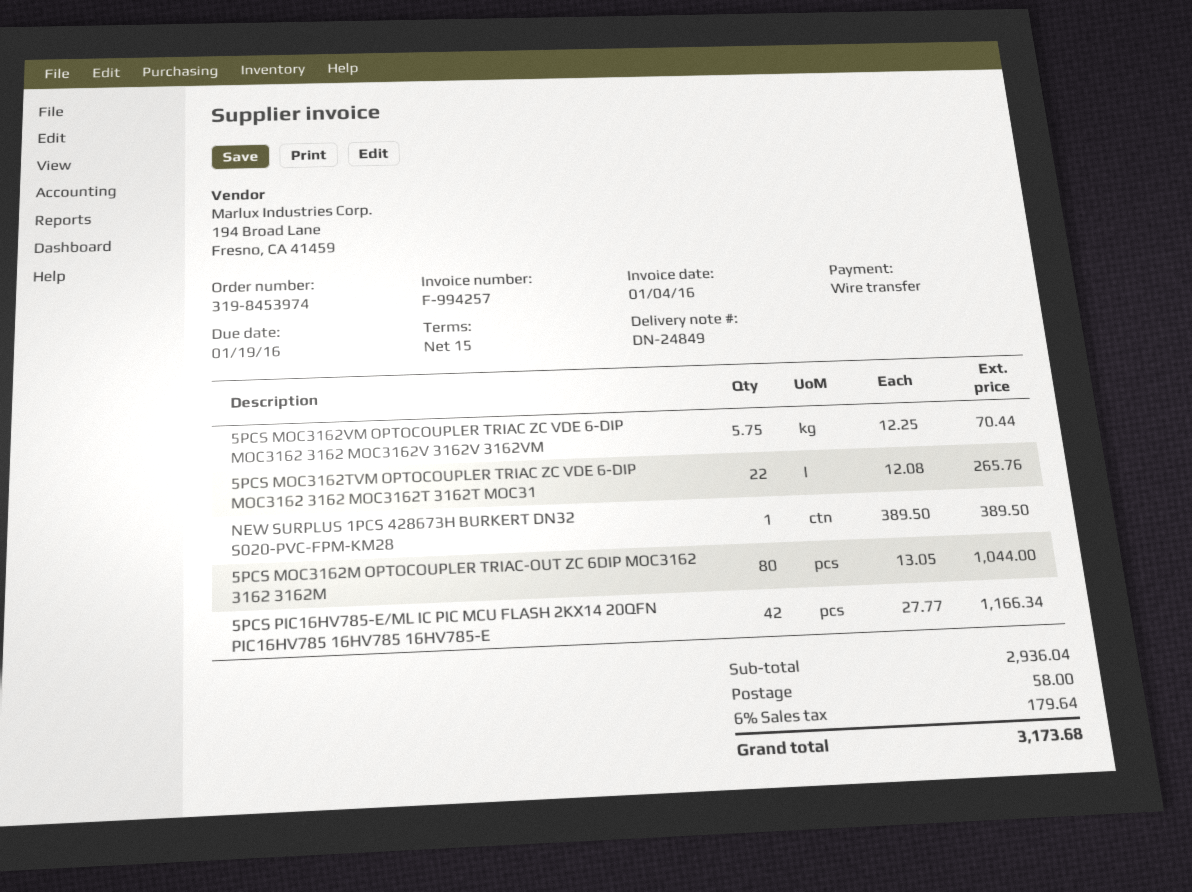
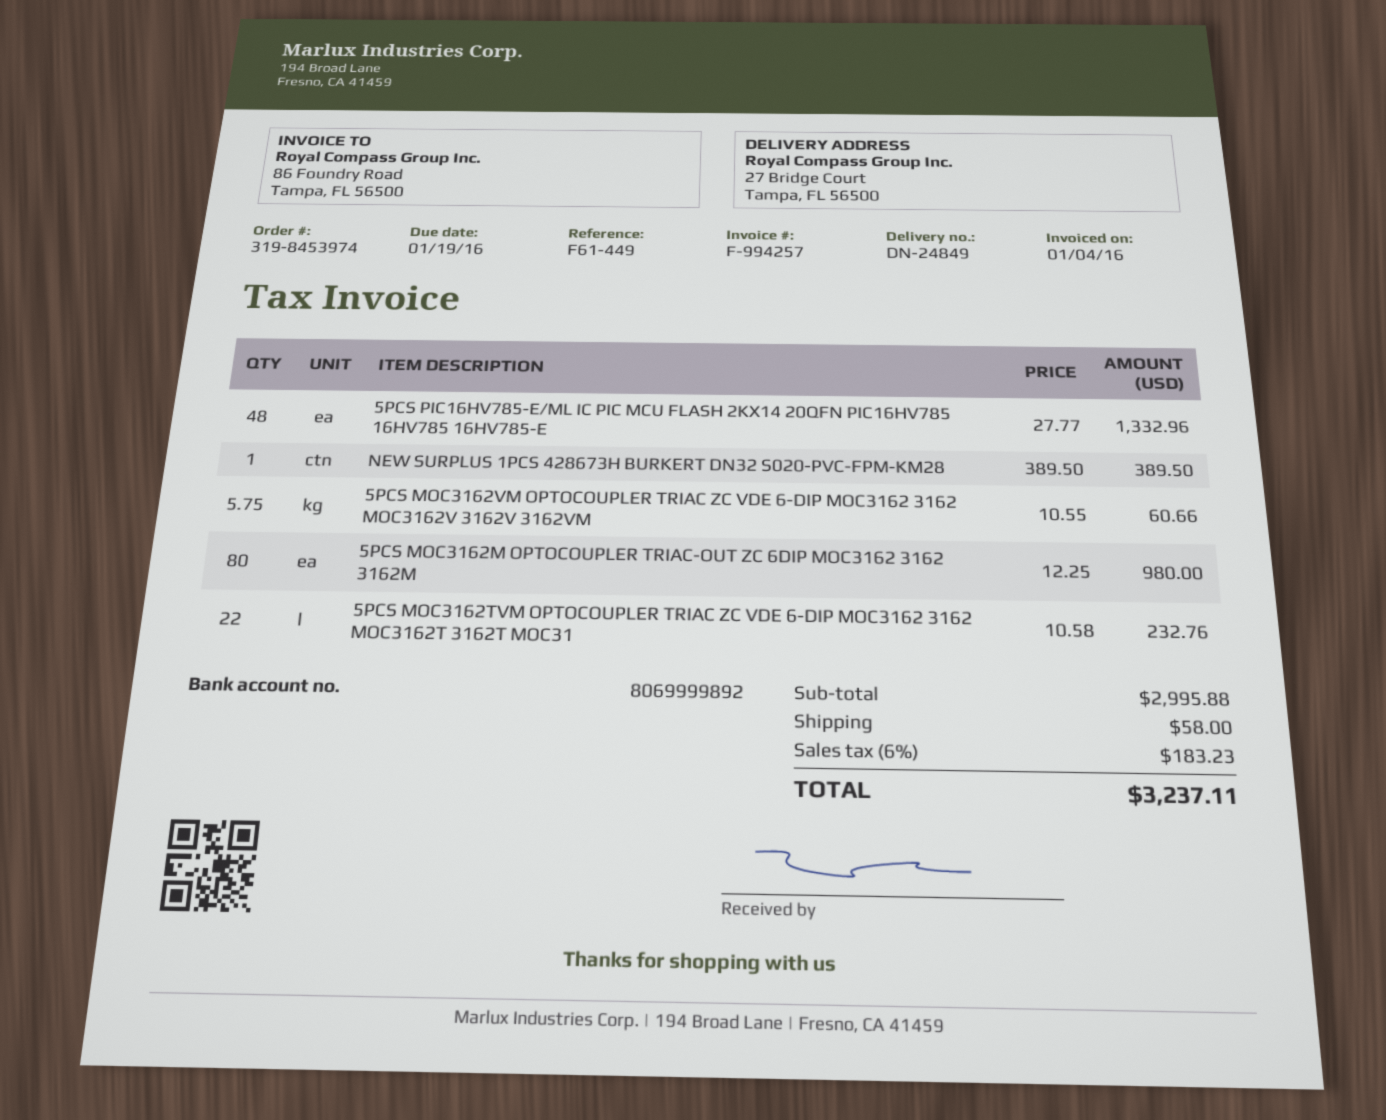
5PCS MOC3162VM OPTOCOUPLER TRIAC ZC VDE 6-DIP MOC3162 3162 MOC3162V 3162V 3162VM: 5.75 x 12.25 = 70.44 -> 5.75 x 10.55 = 60.66
5PCS MOC3162TVM OPTOCOUPLER TRIAC ZC VDE 6-DIP MOC3162 3162 MOC3162T 3162T MOC31: 22 x 12.08 = 265.76 -> 22 x 10.58 = 232.76
5PCS MOC3162M OPTOCOUPLER TRIAC-OUT ZC 6DIP MOC3162 3162 3162M: 80 x 13.05 = 1044.00 -> 80 x 12.25 = 980.00
5PCS PIC16HV785-E/ML IC PIC MCU FLASH 2KX14 20QFN PIC16HV785 16HV785 16HV785-E: 42 x 27.77 = 1166.34 -> 48 x 27.77 = 1332.96
subtotal: 2936.04 -> 2995.88
tax: 6% = 179.64 -> 6% = 183.23
total: 3173.68 -> 3237.11

